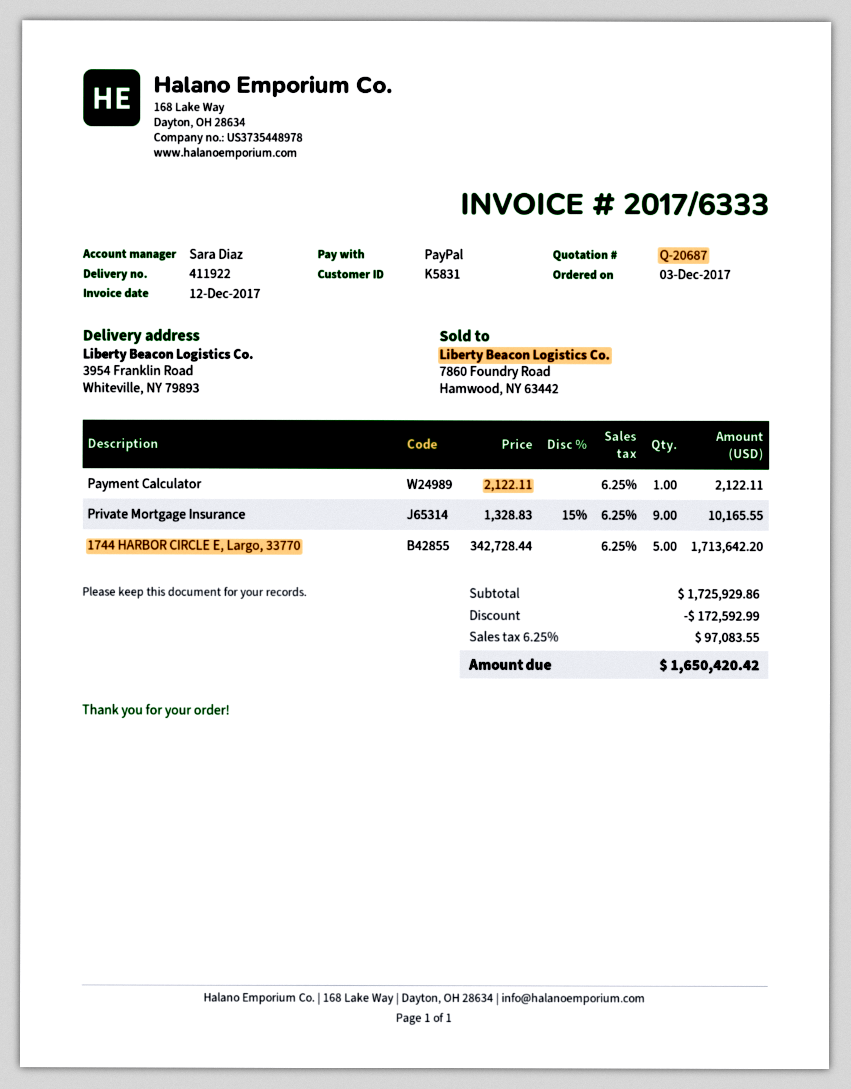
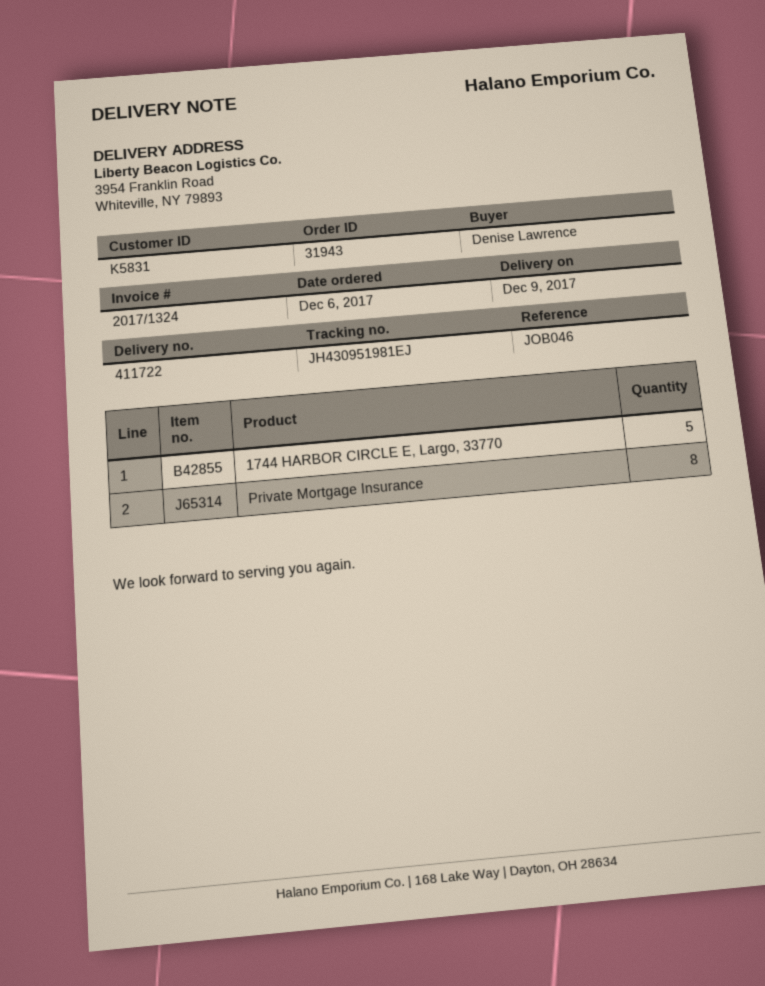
order date: 2017-12-03 -> 2017-12-06
delivery note number: 411922 -> 411722
invoice number: 2017/6333 -> 2017/1324
Payment Calculator: 1 -> none
Private Mortgage Insurance: 9 -> 8

